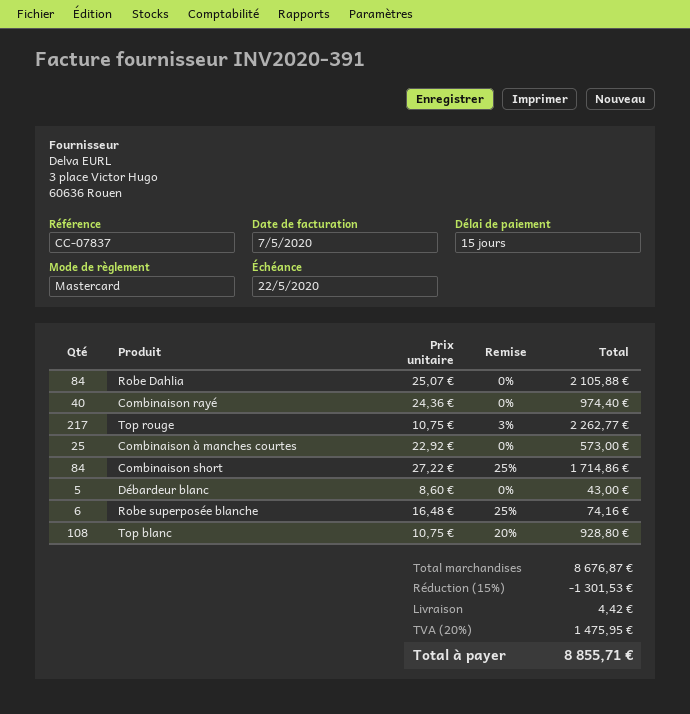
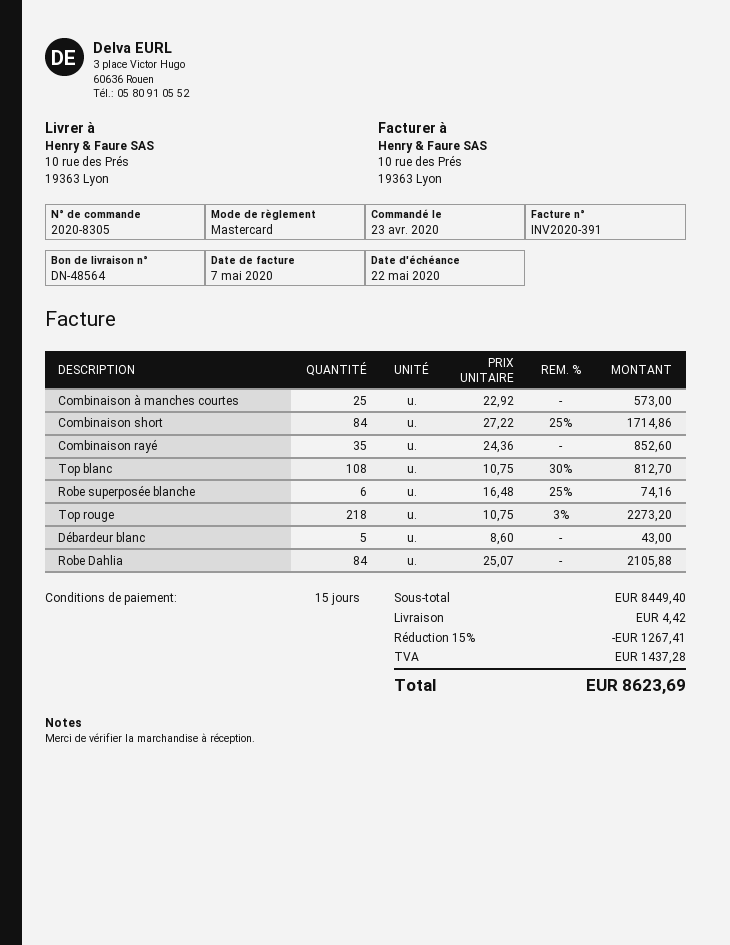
Combinaison rayé: 40 x 24.36 = 974.40 -> 35 x 24.36 = 852.60
Top rouge: 217 x 10.75 - 3% = 2262.77 -> 218 x 10.75 - 3% = 2273.20
Top blanc: 108 x 10.75 - 20% = 928.80 -> 108 x 10.75 - 30% = 812.70
subtotal: 8676.87 -> 8449.40
discount: 15% = 1301.53 -> 15% = 1267.41
tax: 1475.95 -> 1437.28
total: 8855.71 -> 8623.69

